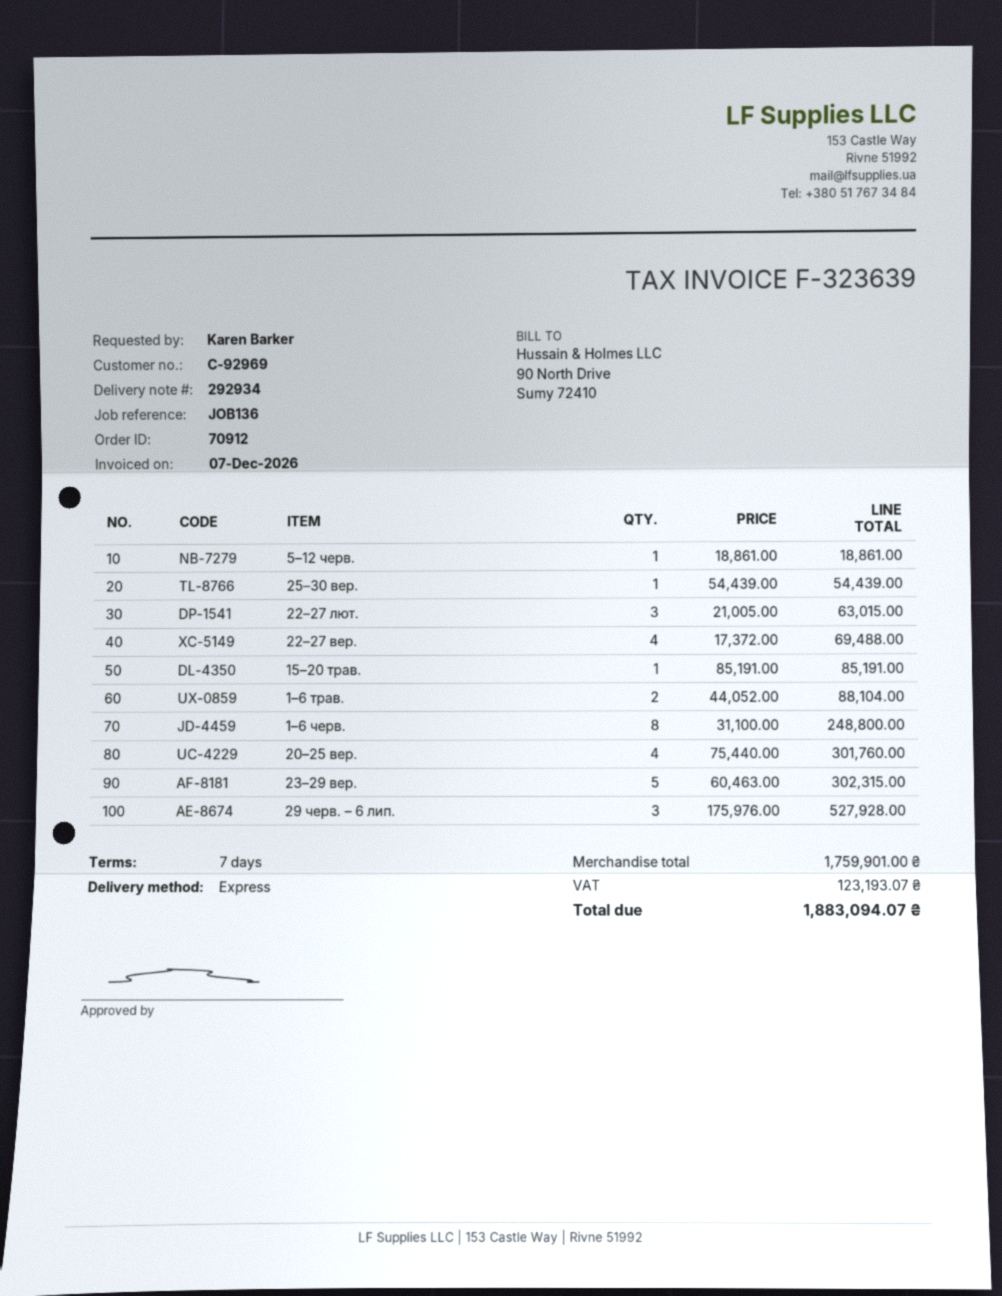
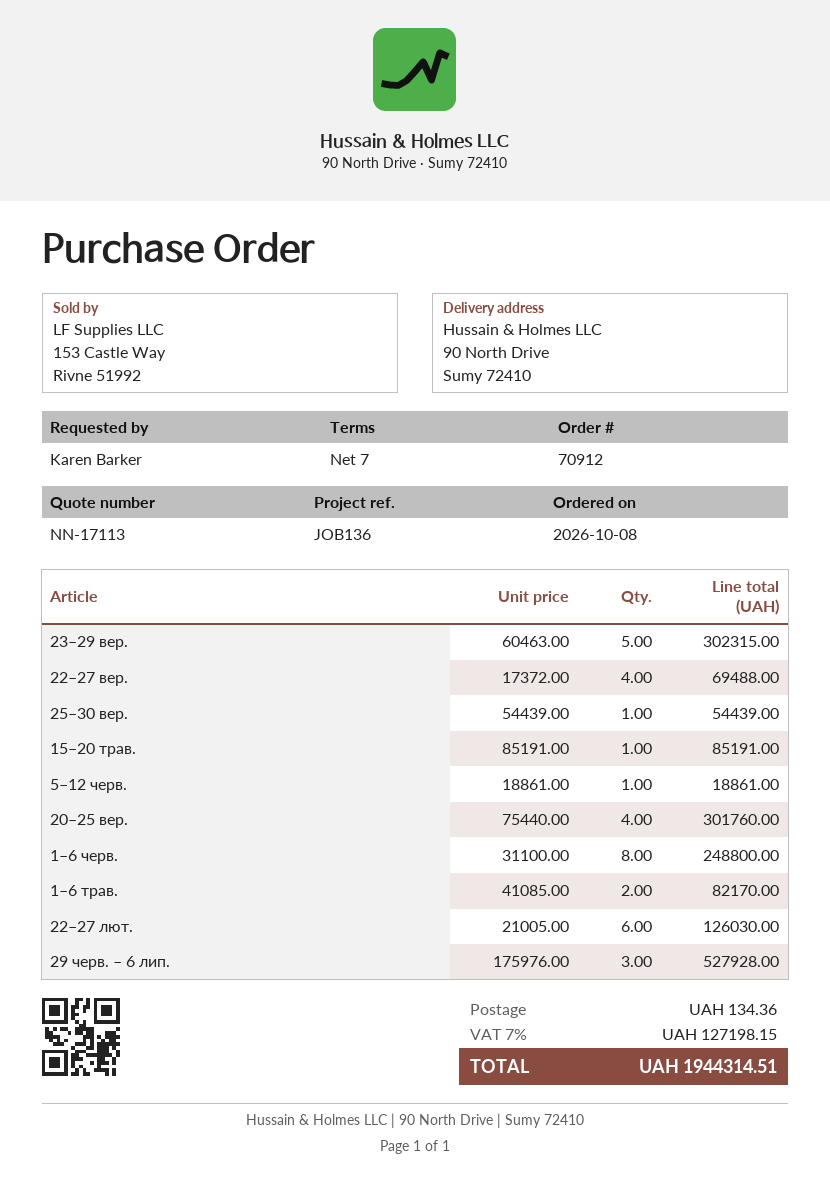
22–27 лют.: 3 x 21005.00 = 63015.00 -> 6 x 21005.00 = 126030.00
1–6 трав.: 2 x 44052.00 = 88104.00 -> 2 x 41085.00 = 82170.00
shipping: none -> 134.36
tax: 123193.07 -> 127198.15
total: 1883094.07 -> 1944314.51

